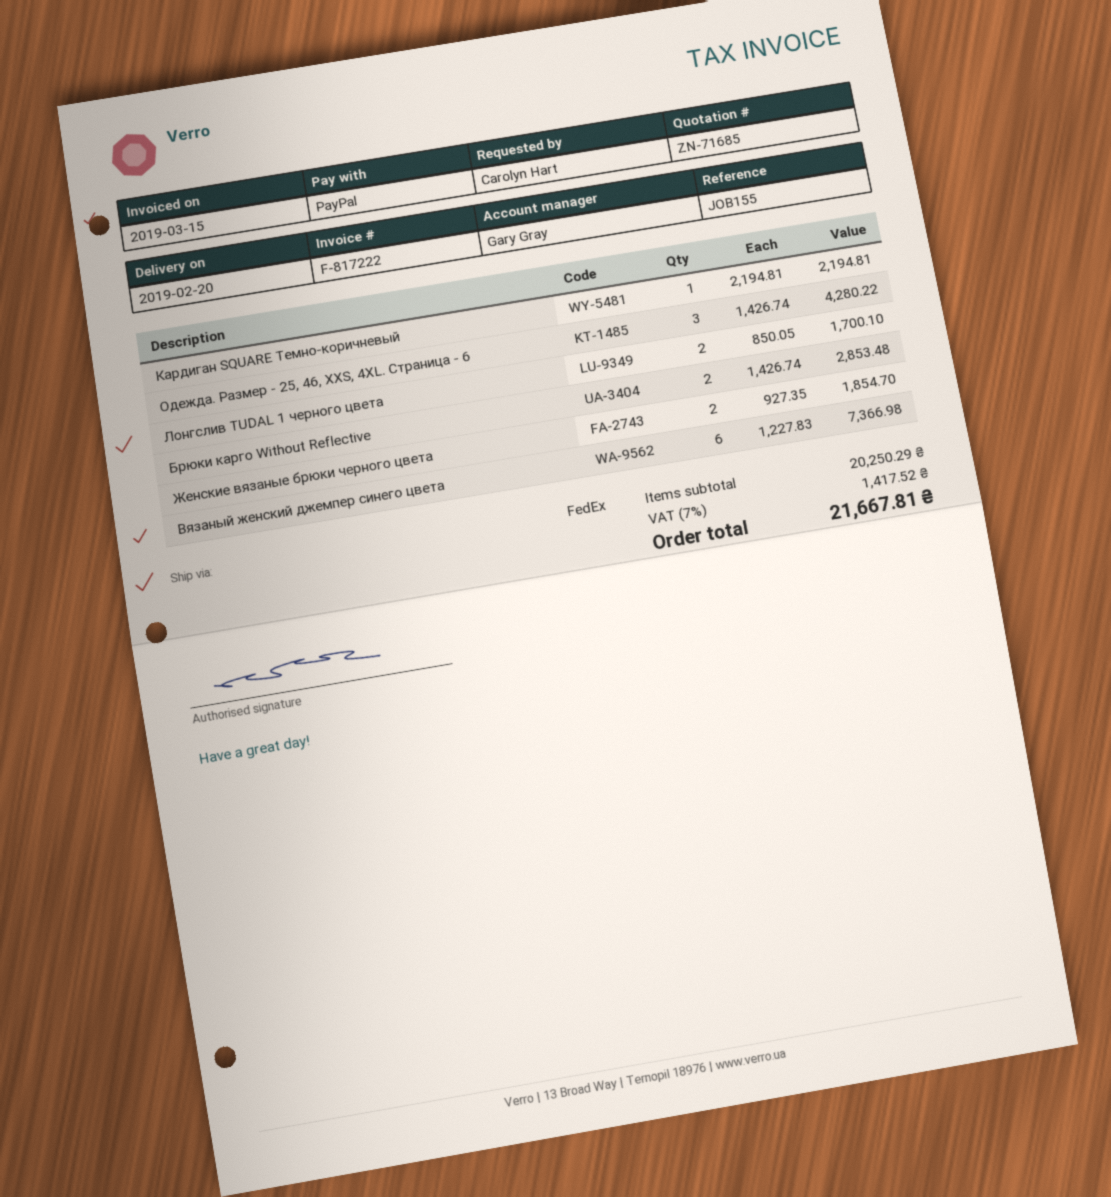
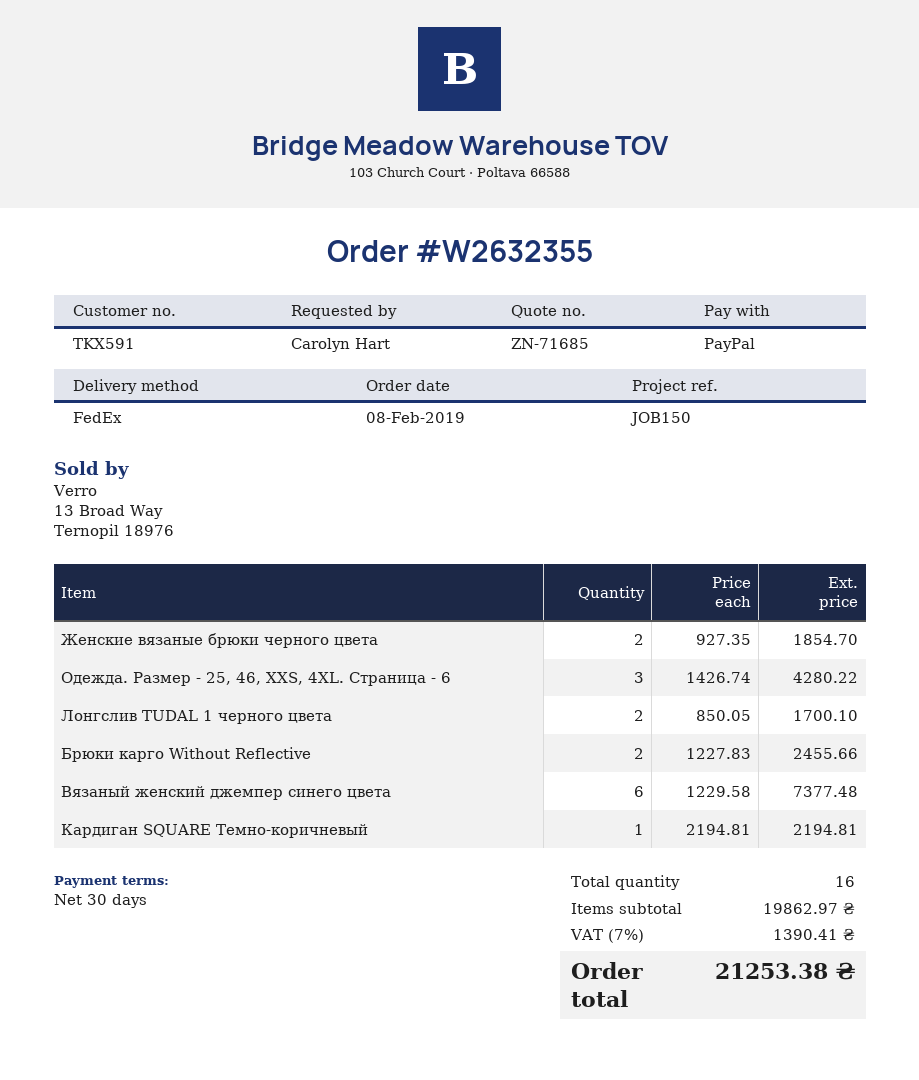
reference: JOB155 -> JOB150
Брюки карго Without Reflective: 2 x 1426.74 = 2853.48 -> 2 x 1227.83 = 2455.66
Вязаный женский джемпер синего цвета: 6 x 1227.83 = 7366.98 -> 6 x 1229.58 = 7377.48
subtotal: 20250.29 -> 19862.97
tax: 7% = 1417.52 -> 7% = 1390.41
total: 21667.81 -> 21253.38

